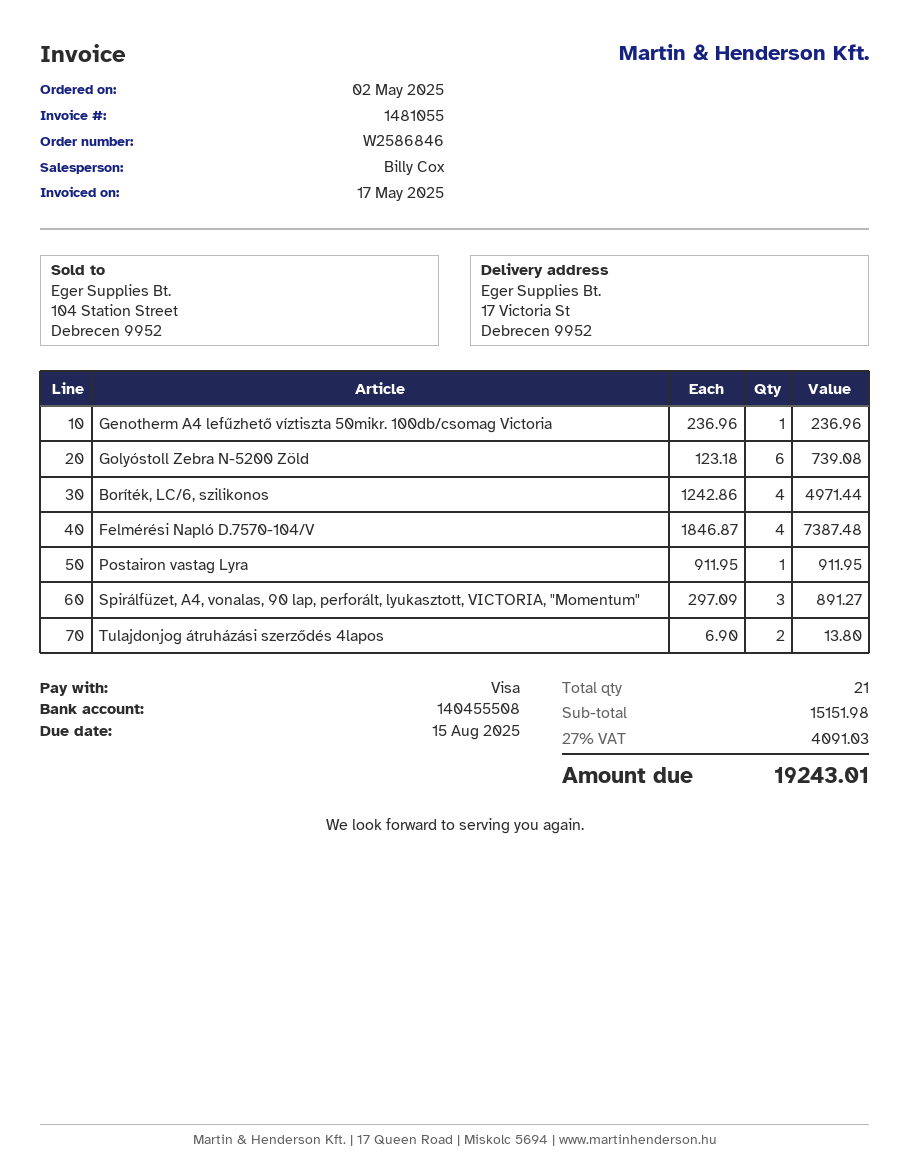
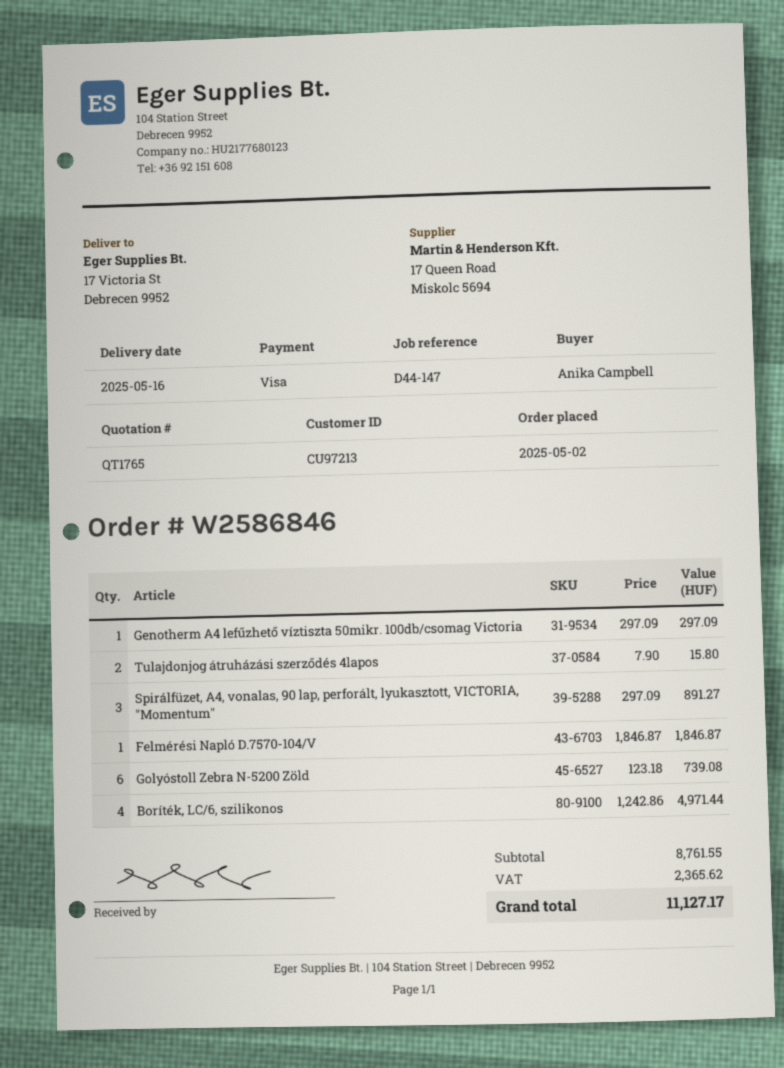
Genotherm A4 lefűzhető víztiszta 50mikr. 100db/csomag Victoria: 1 x 236.96 = 236.96 -> 1 x 297.09 = 297.09
Felmérési Napló D.7570-104/V: 4 x 1846.87 = 7387.48 -> 1 x 1846.87 = 1846.87
Postairon vastag Lyra: 1 x 911.95 = 911.95 -> none
Tulajdonjog átruházási szerződés 4lapos: 2 x 6.90 = 13.80 -> 2 x 7.90 = 15.80
subtotal: 15151.98 -> 8761.55
tax: 4091.03 -> 2365.62
total: 19243.01 -> 11127.17

